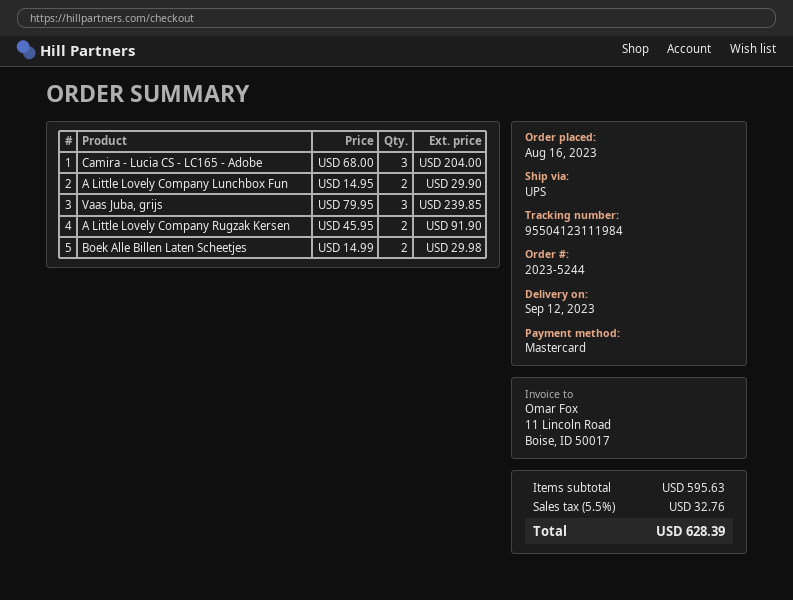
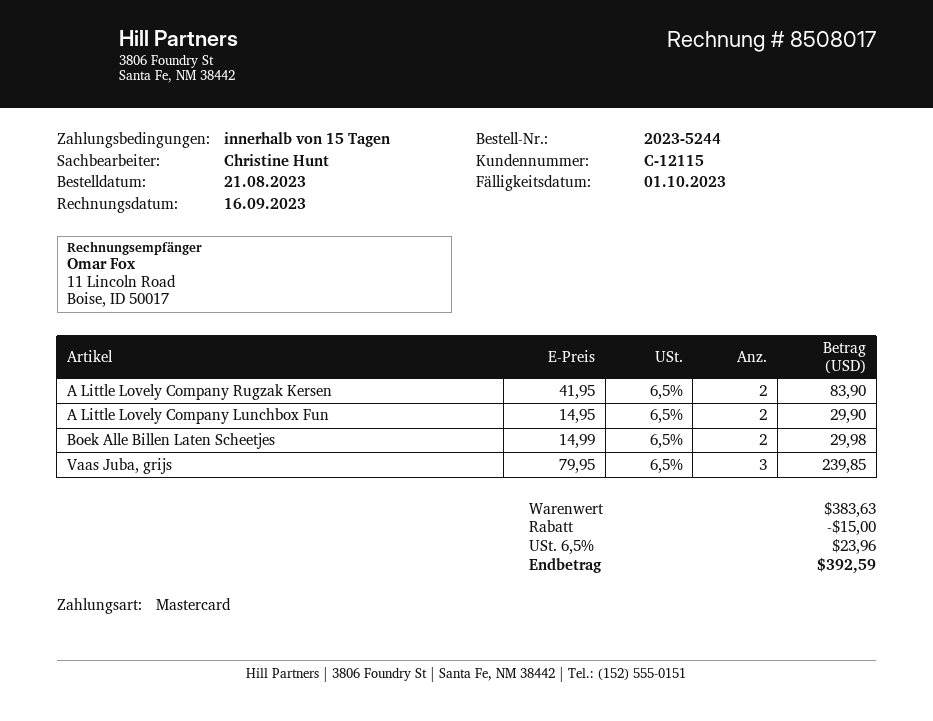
order date: 2023-08-16 -> 2023-08-21
Camira - Lucia CS - LC165 - Adobe: 3 x 68.00 = 204.00 -> none
A Little Lovely Company Rugzak Kersen: 2 x 45.95 = 91.90 -> 2 x 41.95 = 83.90
subtotal: 595.63 -> 383.63
discount: none -> 15.00
tax: 5.5% = 32.76 -> 6.5% = 23.96
total: 628.39 -> 392.59

